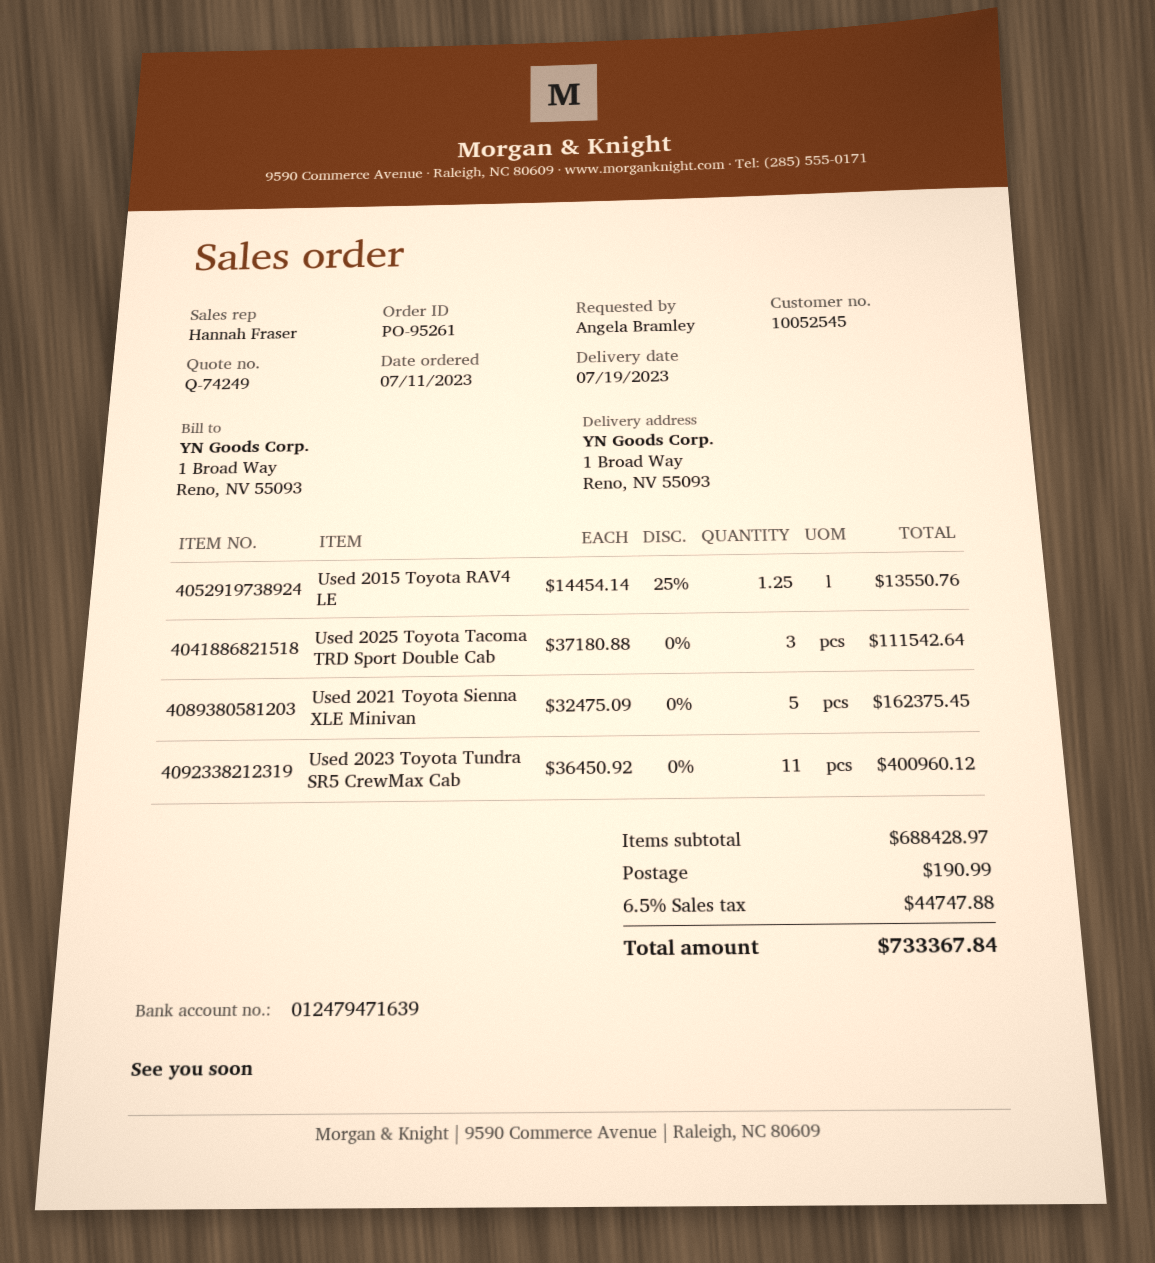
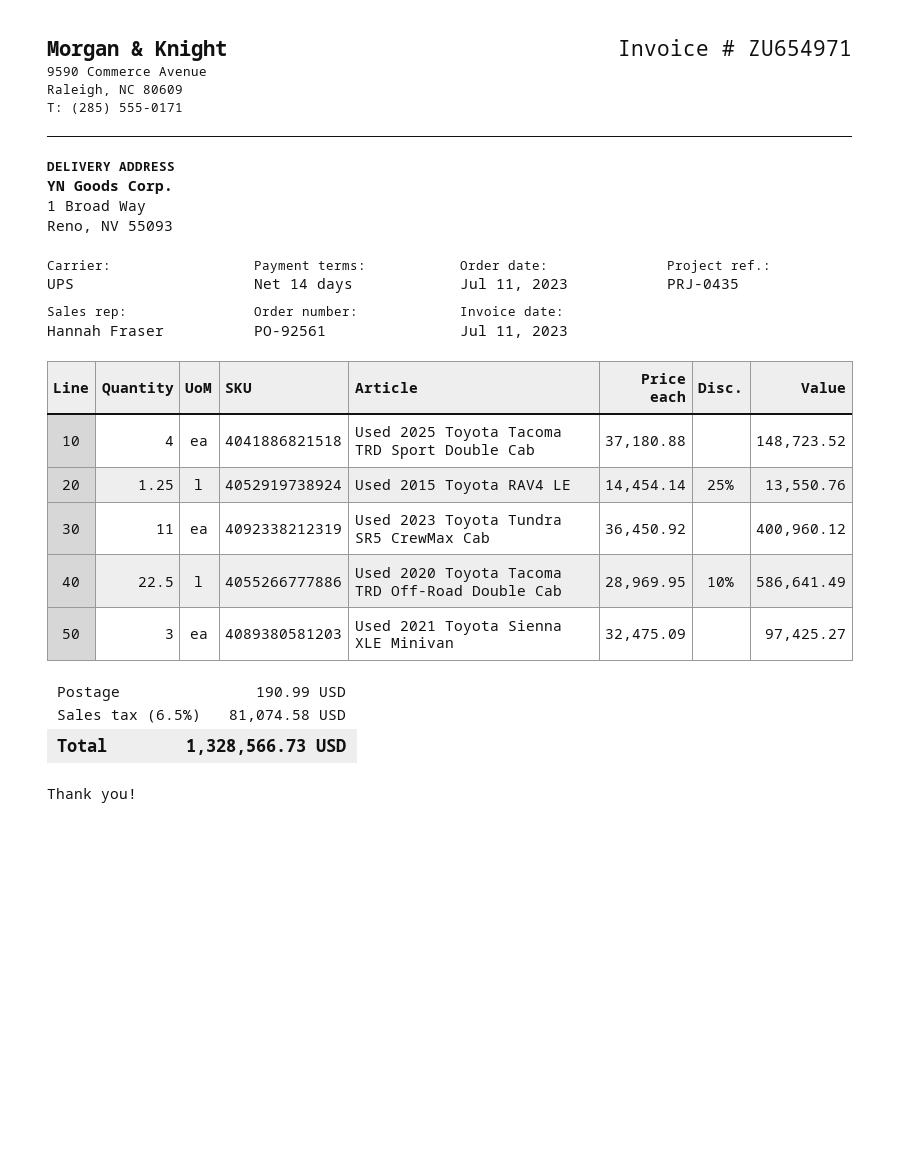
order number: PO-95261 -> PO-92561
Used 2025 Toyota Tacoma TRD Sport Double Cab: 3 x 37180.88 = 111542.64 -> 4 x 37180.88 = 148723.52
Used 2021 Toyota Sienna XLE Minivan: 5 x 32475.09 = 162375.45 -> 3 x 32475.09 = 97425.27
Used 2020 Toyota Tacoma TRD Off-Road Double Cab: none -> 22.5 x 28969.95 - 10% = 586641.49
tax: 6.5% = 44747.88 -> 6.5% = 81074.58
total: 733367.84 -> 1328566.73

